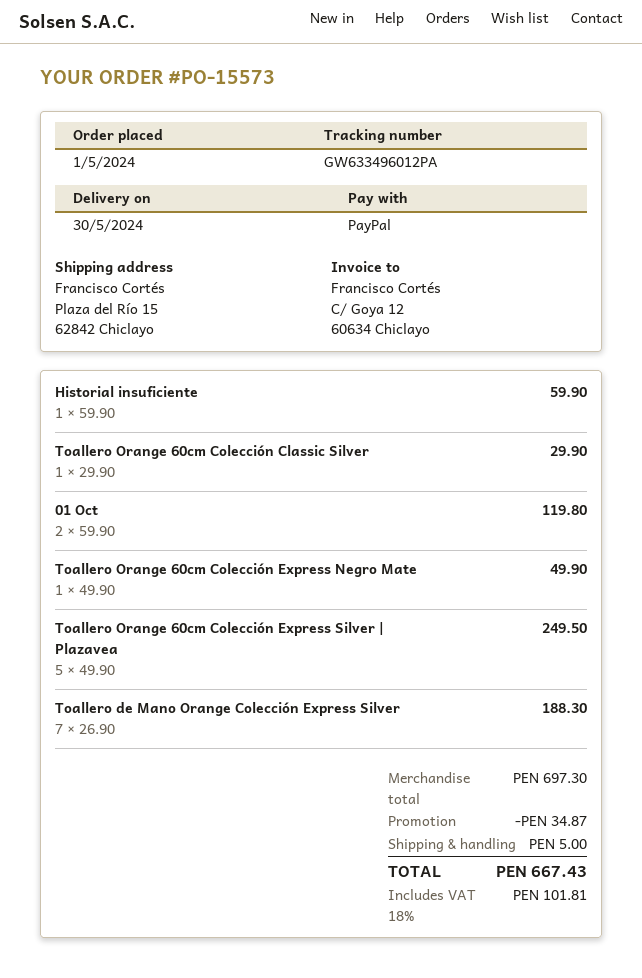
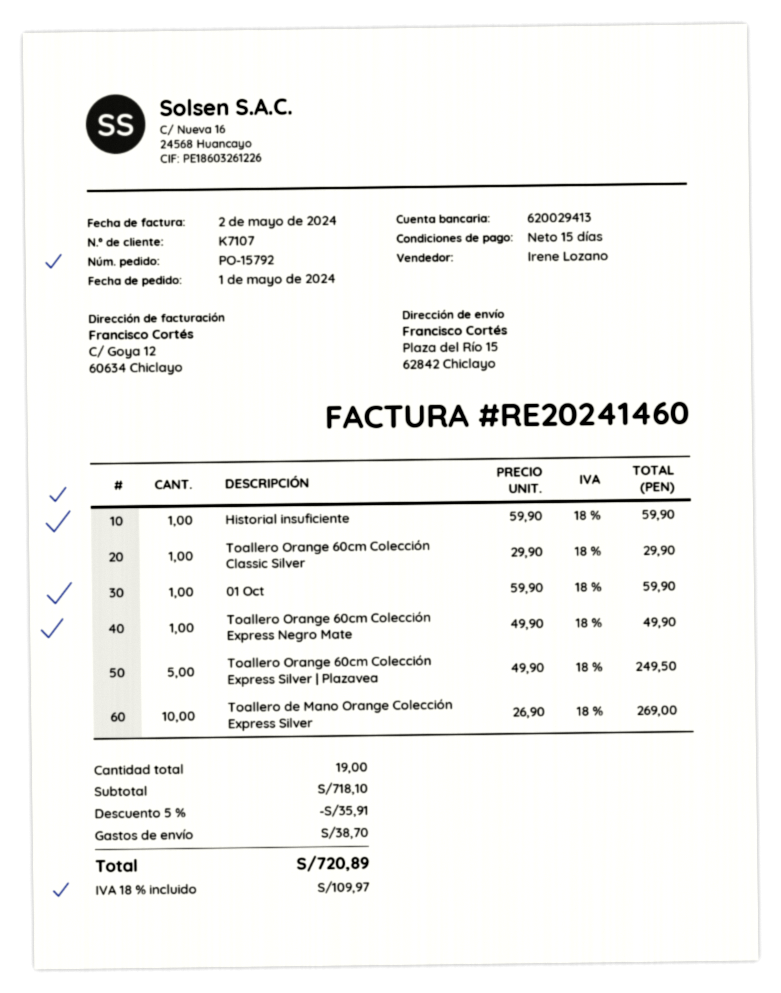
order number: PO-15573 -> PO-15792
01 Oct: 2 x 59.90 = 119.80 -> 1 x 59.90 = 59.90
Toallero de Mano Orange Colección Express Silver: 7 x 26.90 = 188.30 -> 10 x 26.90 = 269.00
subtotal: 697.30 -> 718.10
discount: 34.87 -> 35.91
shipping: 5.00 -> 38.70
tax: 18% = 101.81 -> 18% = 109.97
total: 667.43 -> 720.89

